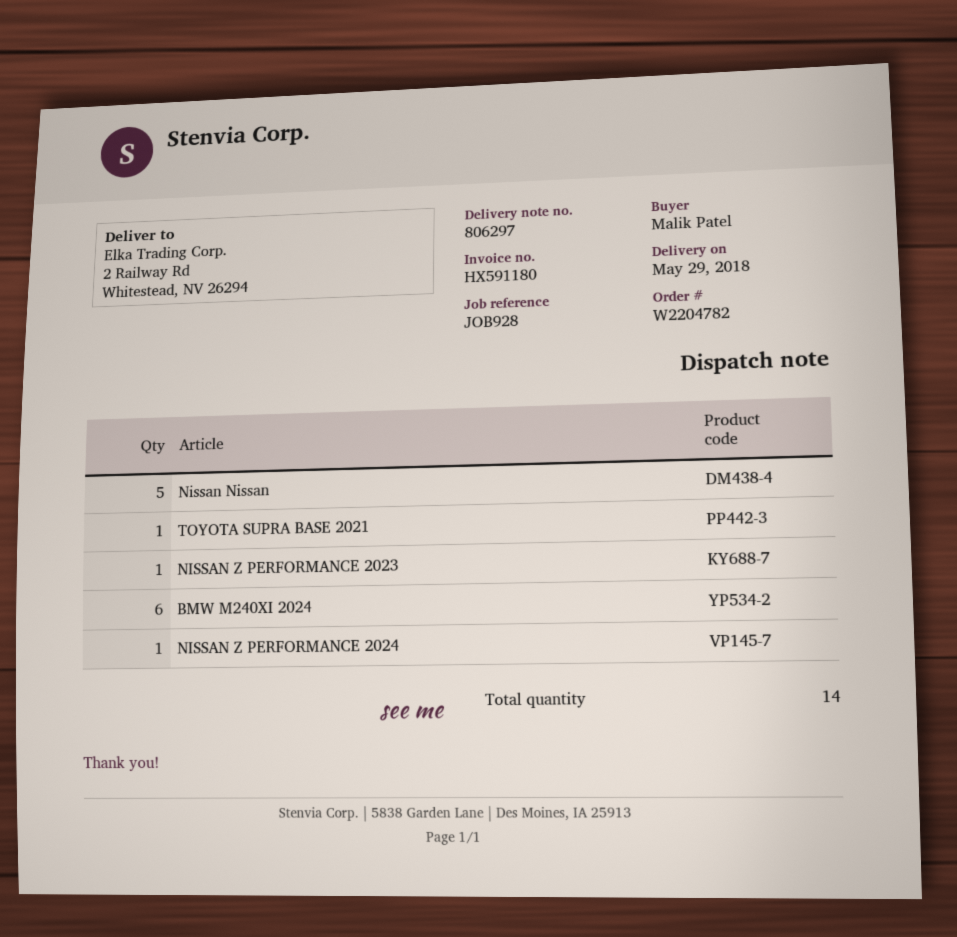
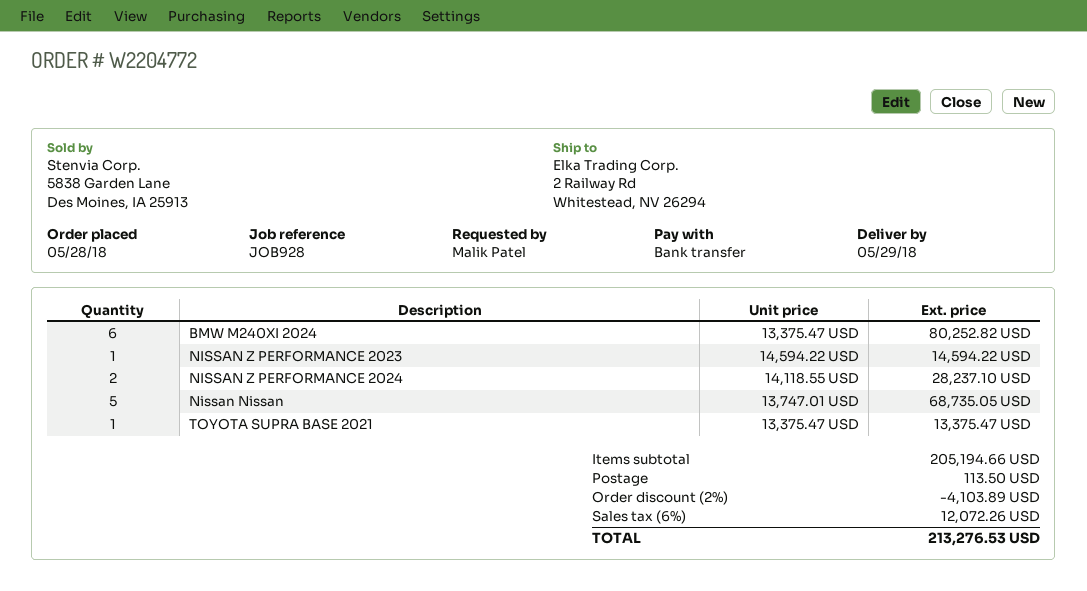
order number: W2204782 -> W2204772
NISSAN Z PERFORMANCE 2024: 1 -> 2

